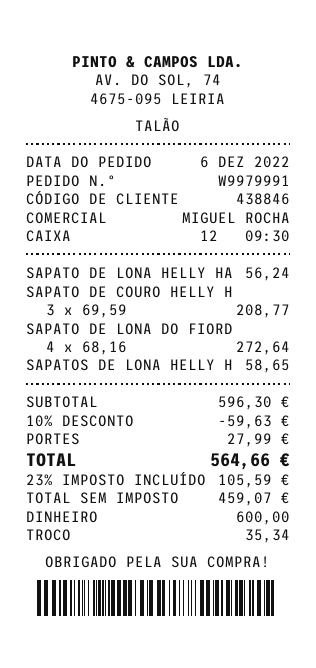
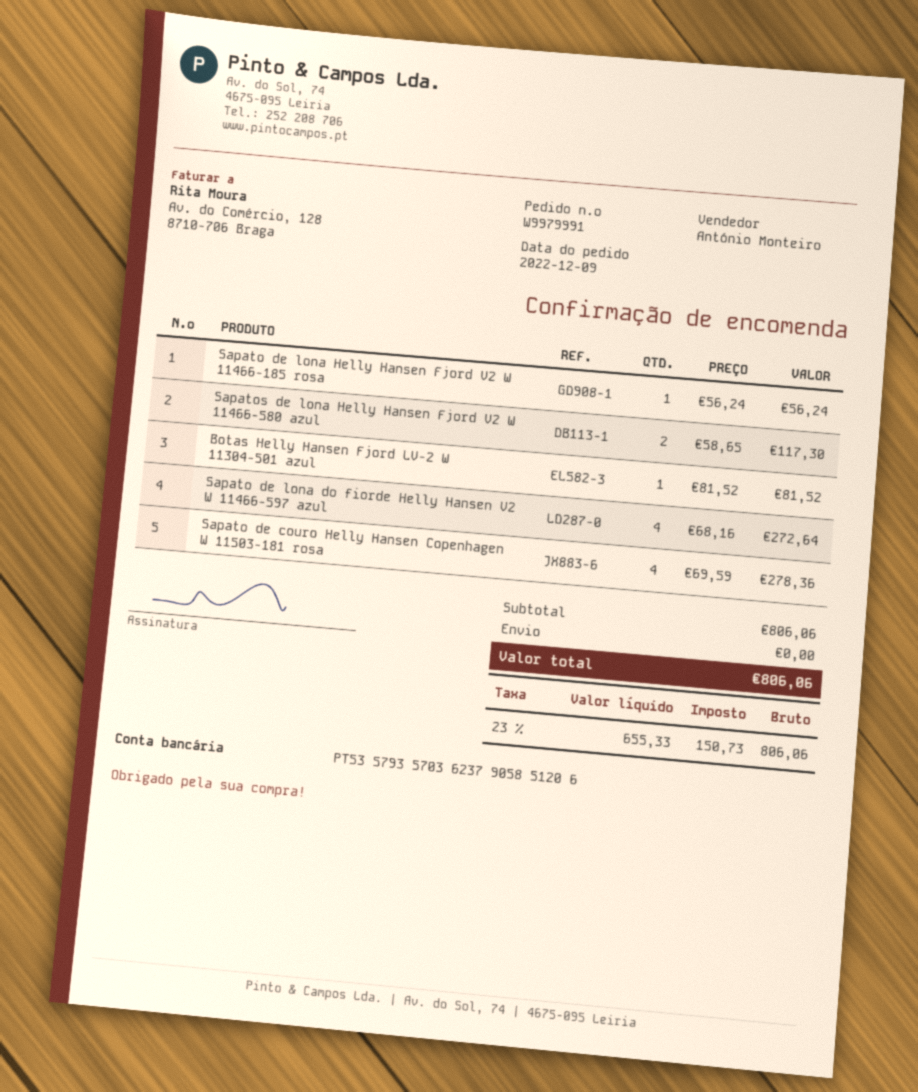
order date: 2022-12-06 -> 2022-12-09
sales rep: MIGUEL ROCHA -> António Monteiro
SAPATO DE COURO HELLY H: 3 x 69.59 = 208.77 -> 4 x 69.59 = 278.36
SAPATOS DE LONA HELLY H: 1 x 58.65 = 58.65 -> 2 x 58.65 = 117.30
Botas Helly Hansen Fjord LV-2 W 11304-501 azul: none -> 1 x 81.52 = 81.52
subtotal: 596.30 -> 806.06
discount: 10% = 59.63 -> none
shipping: 27.99 -> 0.00
net: 459.07 -> 655.33
tax: 23% = 105.59 -> 23% = 150.73
total: 564.66 -> 806.06

